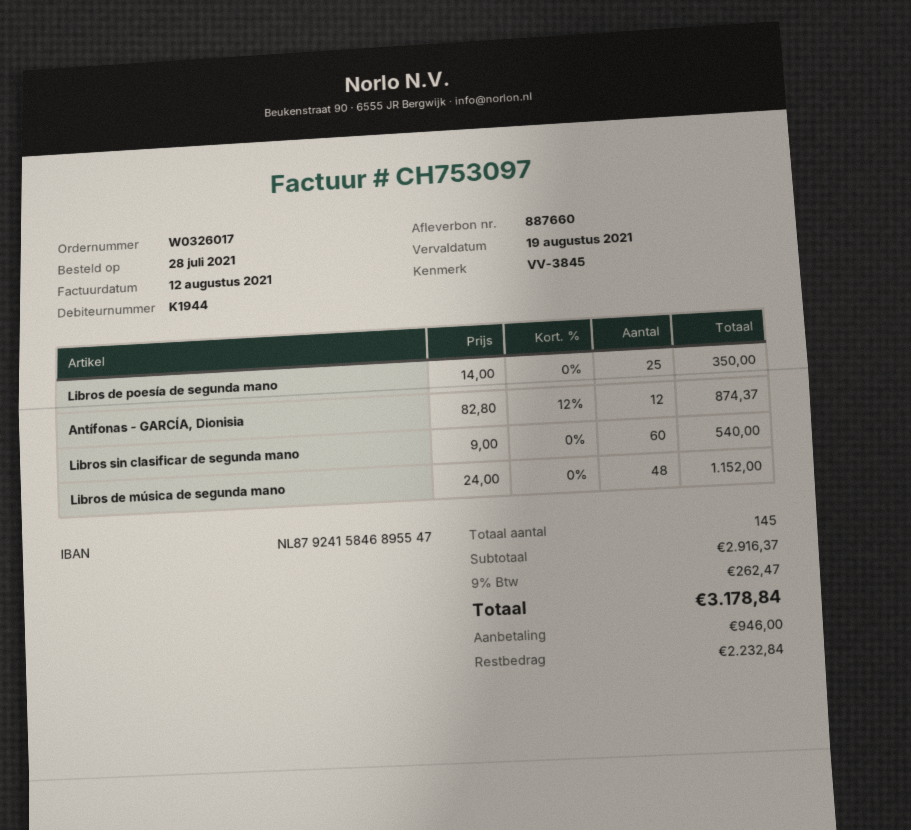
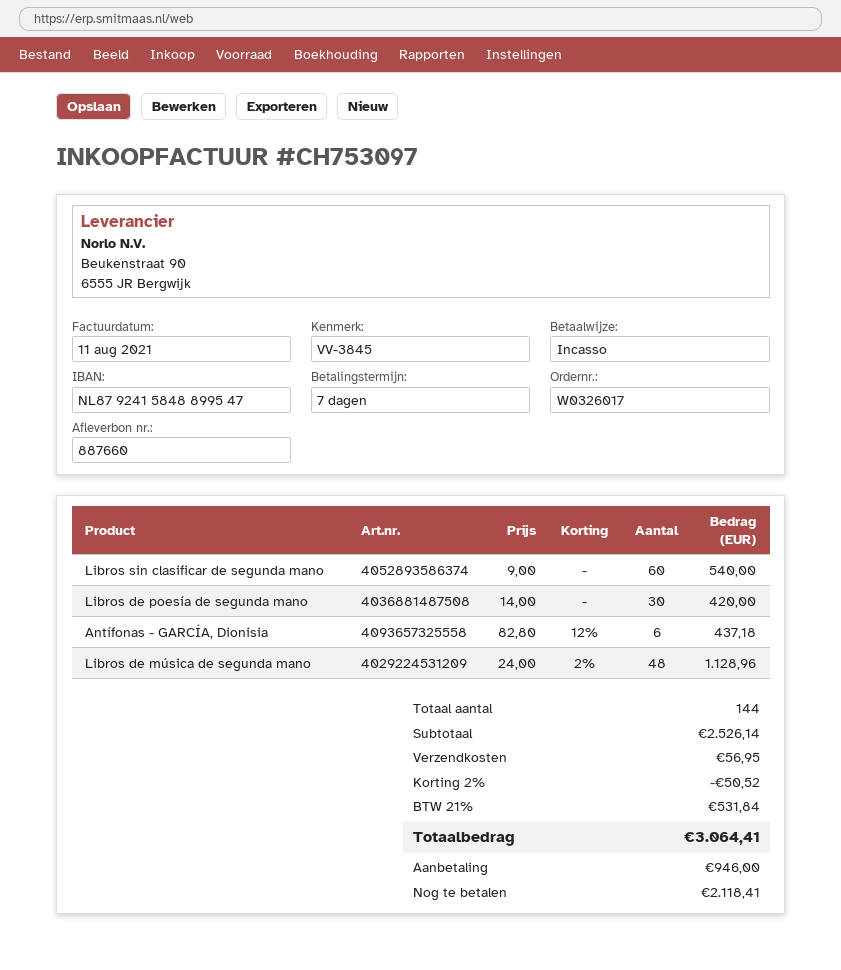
invoice date: 2021-08-12 -> 2021-08-11
bank account: NL8792415846895547 -> NL8792415848899547
Libros de poesía de segunda mano: 25 x 14.00 = 350.00 -> 30 x 14.00 = 420.00
Antífonas - GARCÍA, Dionisia: 12 x 82.80 - 12% = 874.37 -> 6 x 82.80 - 12% = 437.18
Libros de música de segunda mano: 48 x 24.00 = 1152.00 -> 48 x 24.00 - 2% = 1128.96
total quantity: 145 -> 144
subtotal: 2916.37 -> 2526.14
discount: none -> 2% = 50.52
shipping: none -> 56.95
tax: 9% = 262.47 -> 21% = 531.84
total: 3178.84 -> 3064.41
balance: 2232.84 -> 2118.41

